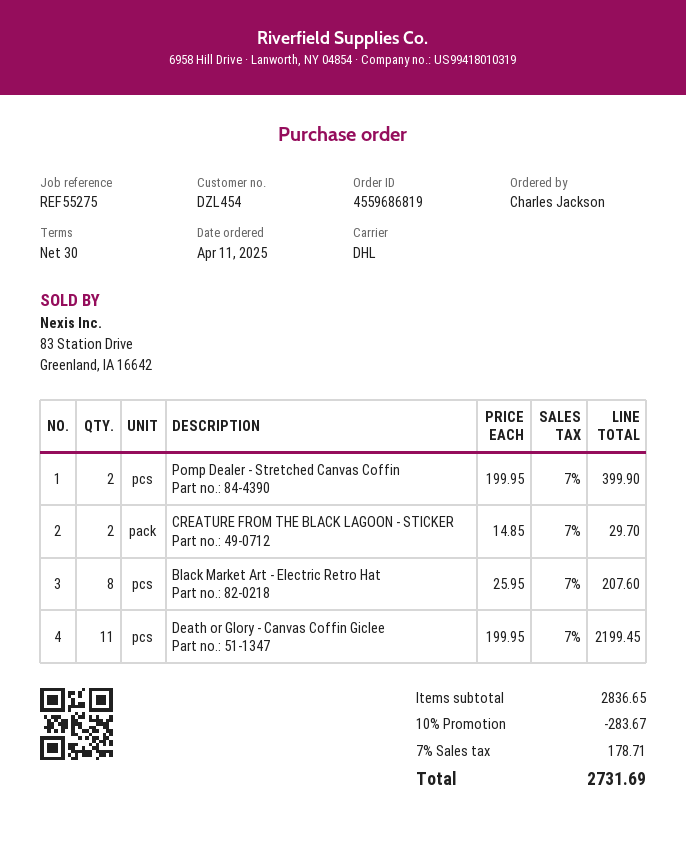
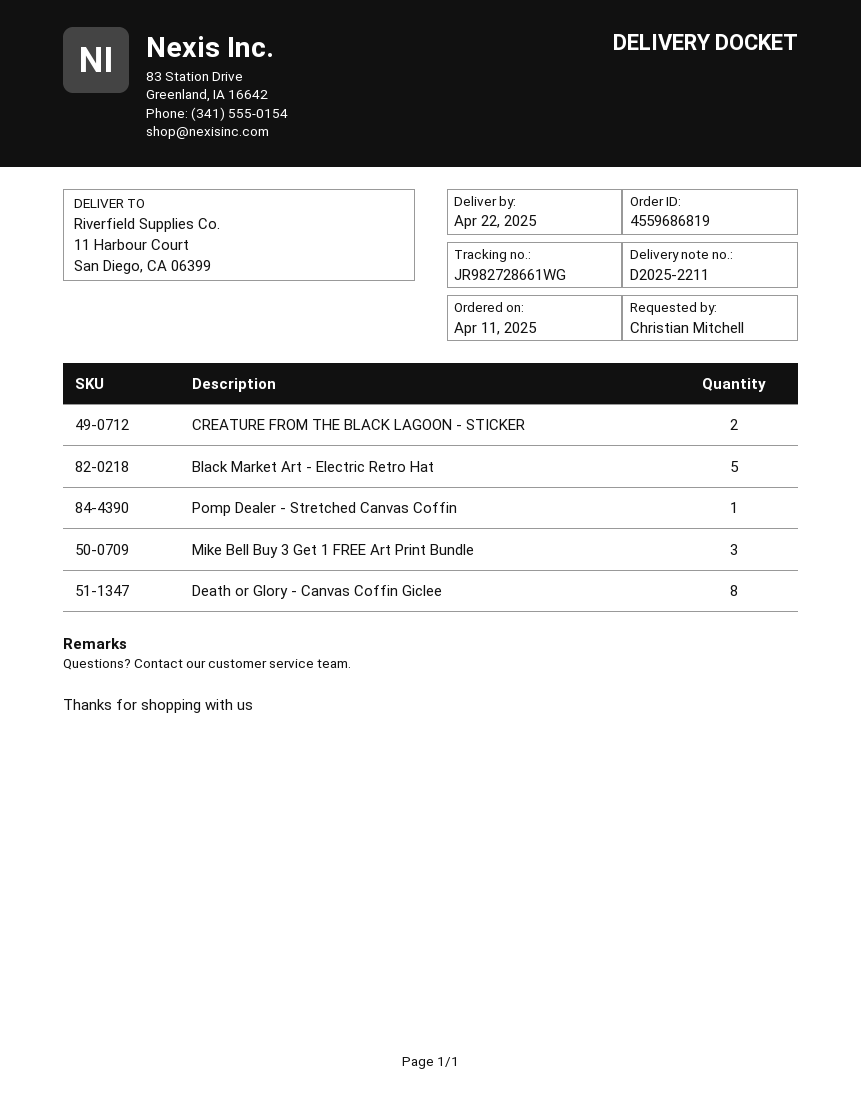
ordered by: Charles Jackson -> Christian Mitchell
Pomp Dealer - Stretched Canvas Coffin: 2 -> 1
Black Market Art - Electric Retro Hat: 8 -> 5
Death or Glory - Canvas Coffin Giclee: 11 -> 8
Mike Bell Buy 3 Get 1 FREE Art Print Bundle: none -> 3

